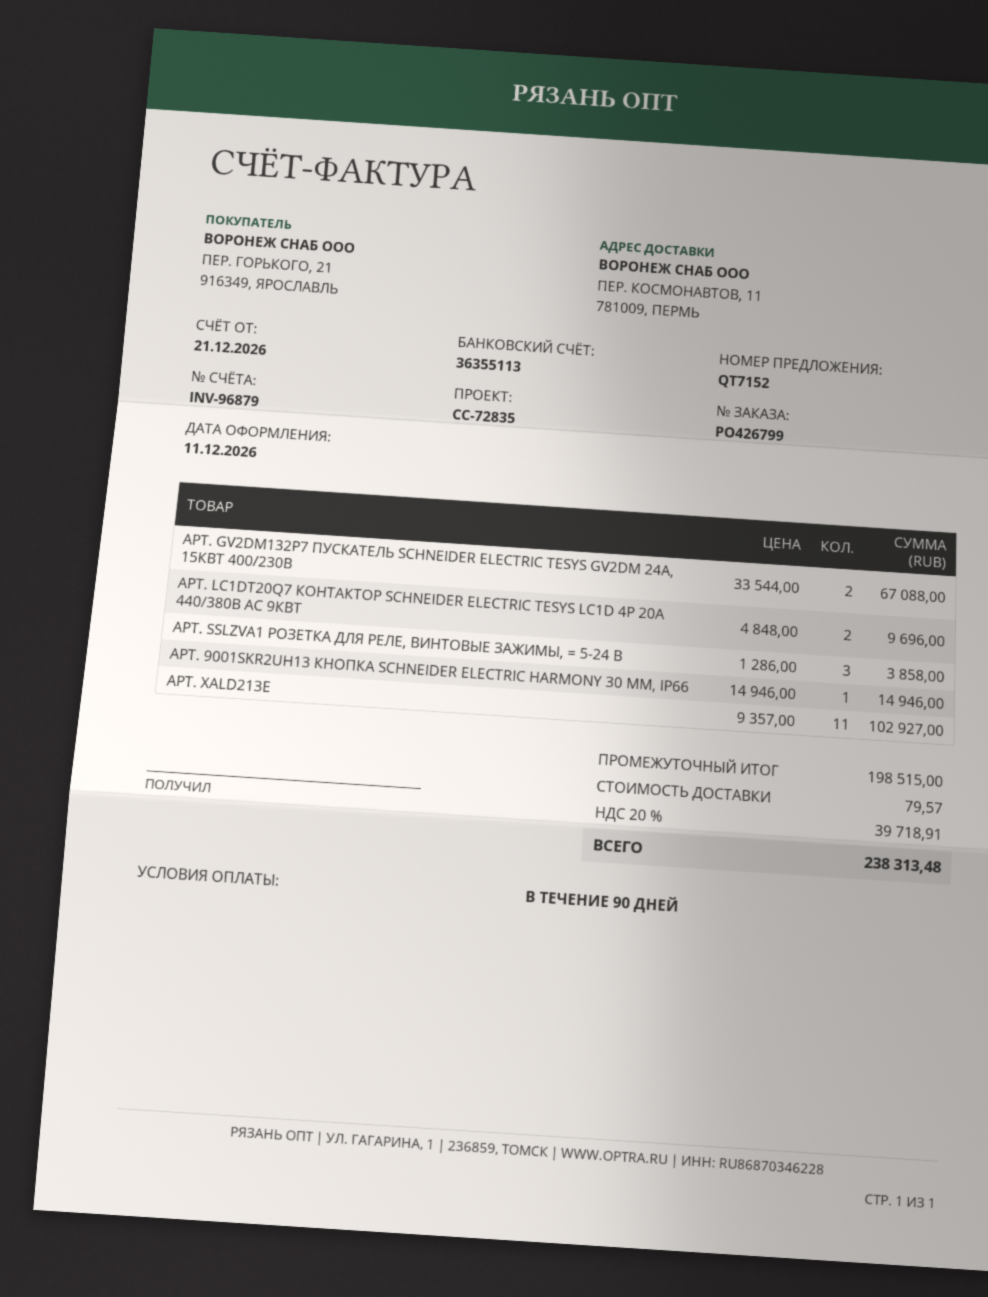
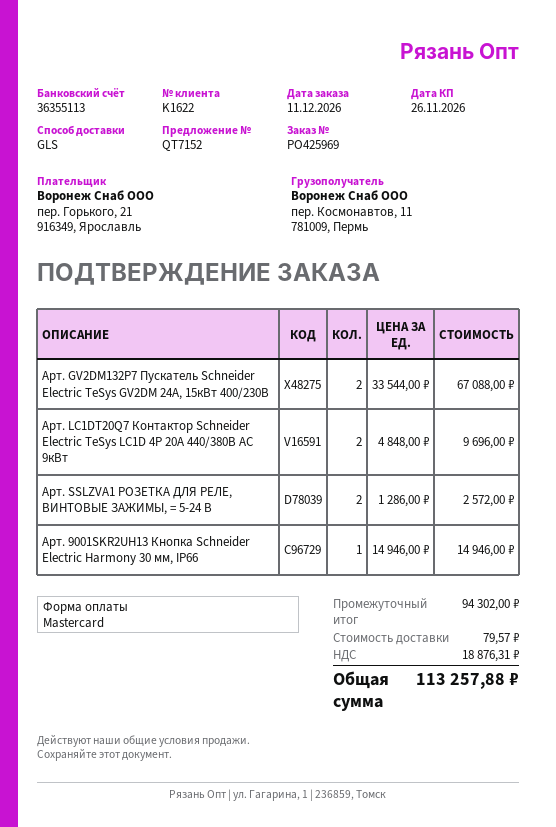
order number: PO426799 -> PO425969
АРТ. SSLZVA1 РОЗЕТКА ДЛЯ РЕЛЕ, ВИНТОВЫЕ ЗАЖИМЫ, = 5-24 В: 3 x 1286.00 = 3858.00 -> 2 x 1286.00 = 2572.00
АРТ. XALD213E: 11 x 9357.00 = 102927.00 -> none
subtotal: 198515.00 -> 94302.00
tax: 39718.91 -> 18876.31
total: 238313.48 -> 113257.88

